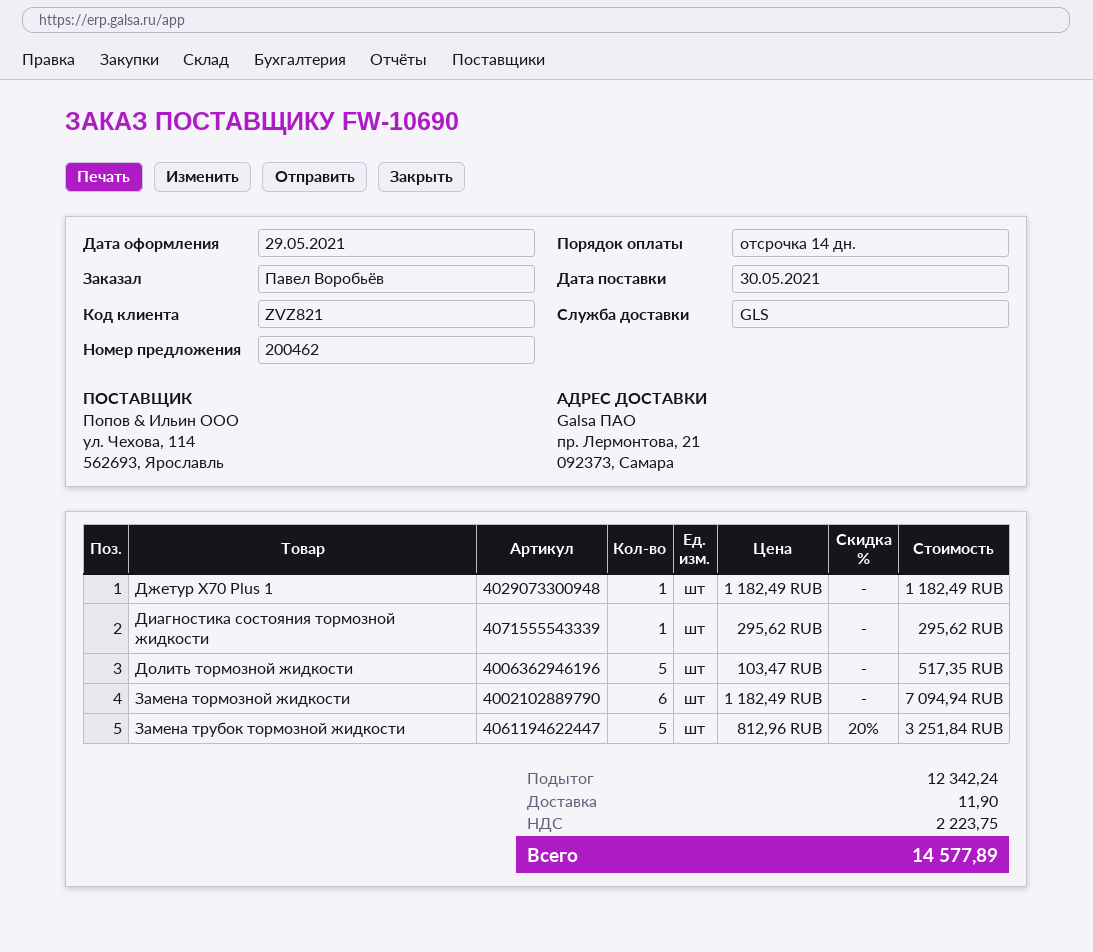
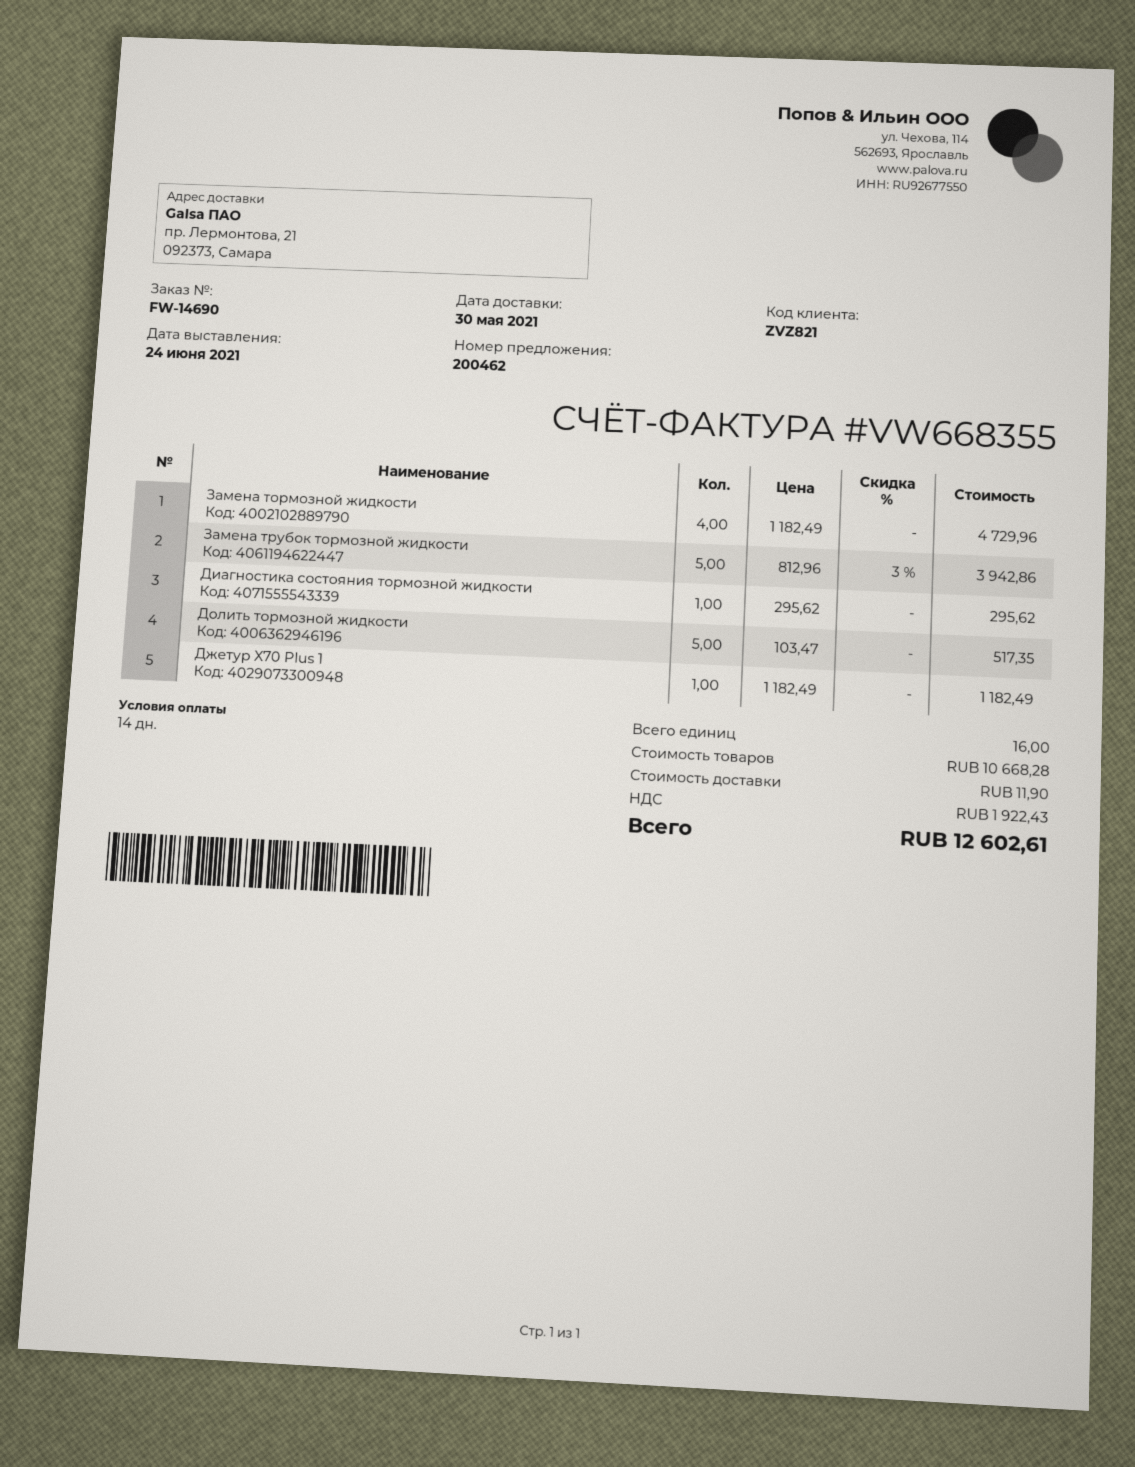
order number: FW-10690 -> FW-14690
Замена тормозной жидкости: 6 x 1182.49 = 7094.94 -> 4 x 1182.49 = 4729.96
Замена трубок тормозной жидкости: 5 x 812.96 - 20% = 3251.84 -> 5 x 812.96 - 3% = 3942.86
subtotal: 12342.24 -> 10668.28
tax: 2223.75 -> 1922.43
total: 14577.89 -> 12602.61

